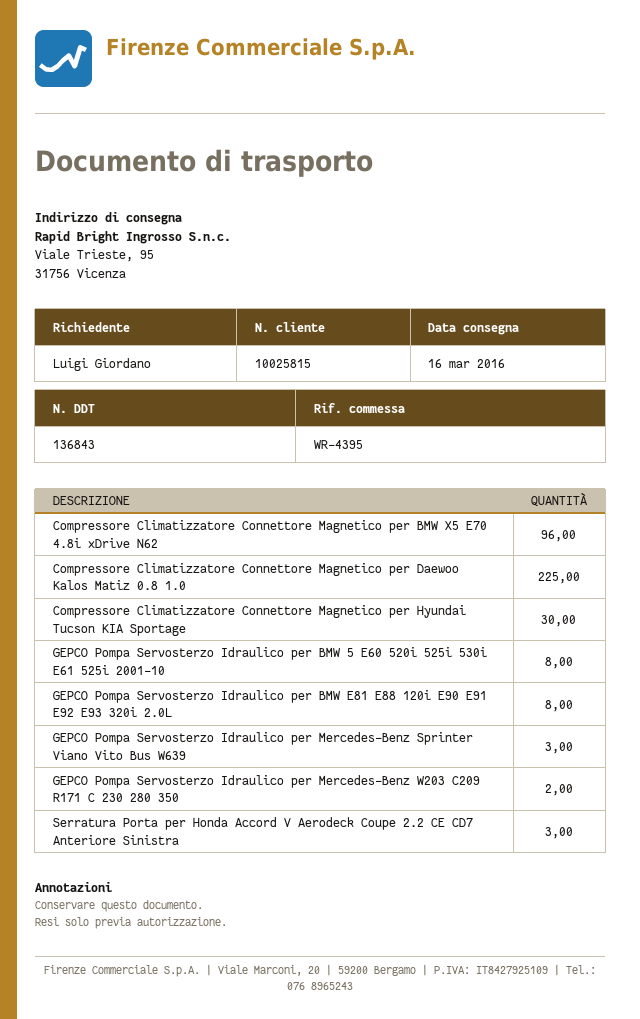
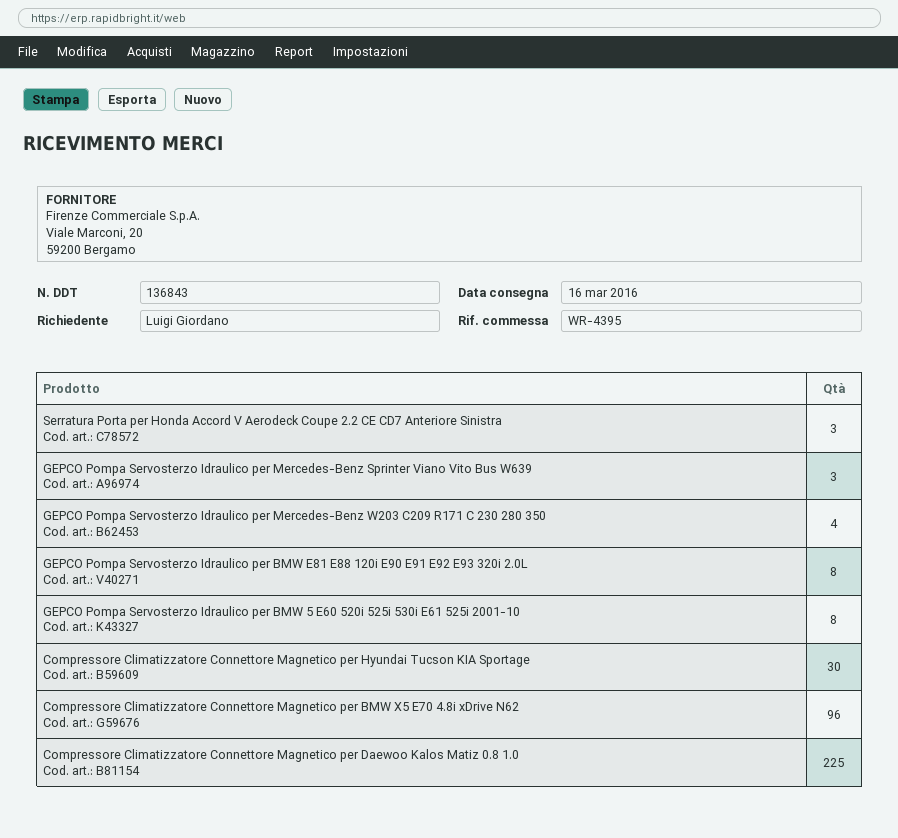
GEPCO Pompa Servosterzo Idraulico per Mercedes-Benz W203 C209 R171 C 230 280 350: 2 -> 4

